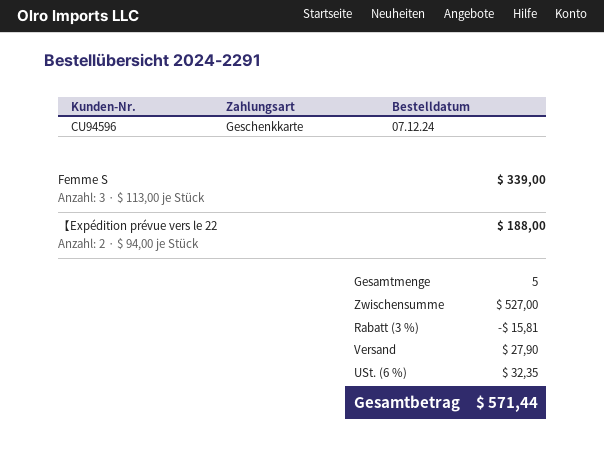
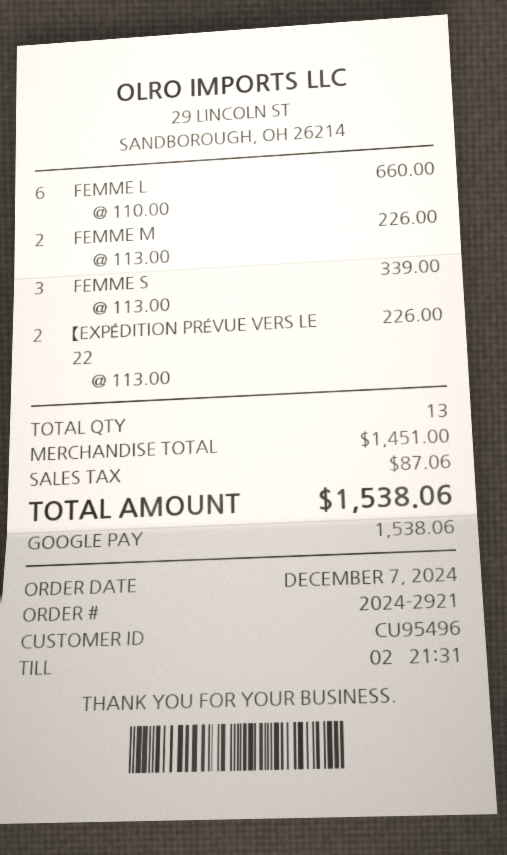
order number: 2024-2291 -> 2024-2921
customer number: CU94596 -> CU95496
payment method: gift card -> Google Pay
【Expédition prévue vers le 22: 2 x 94.00 = 188.00 -> 2 x 113.00 = 226.00
FEMME L: none -> 6 x 110.00 = 660.00
FEMME M: none -> 2 x 113.00 = 226.00
total quantity: 5 -> 13
subtotal: 527.00 -> 1451.00
discount: 3% = 15.81 -> none
shipping: 27.90 -> none
tax: 32.35 -> 87.06
total: 571.44 -> 1538.06

